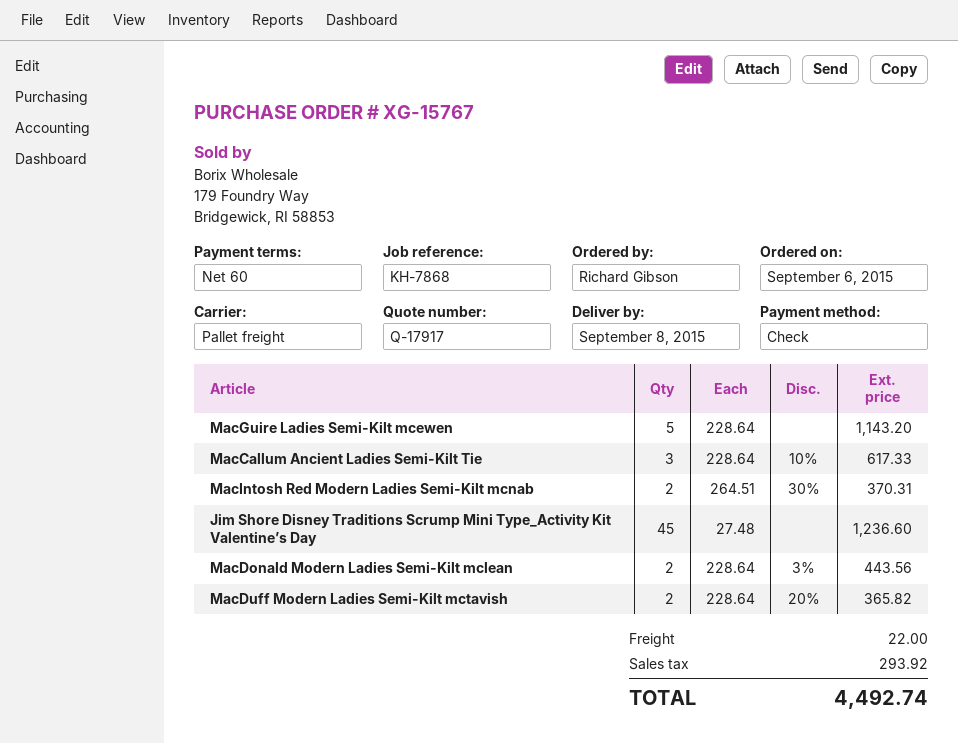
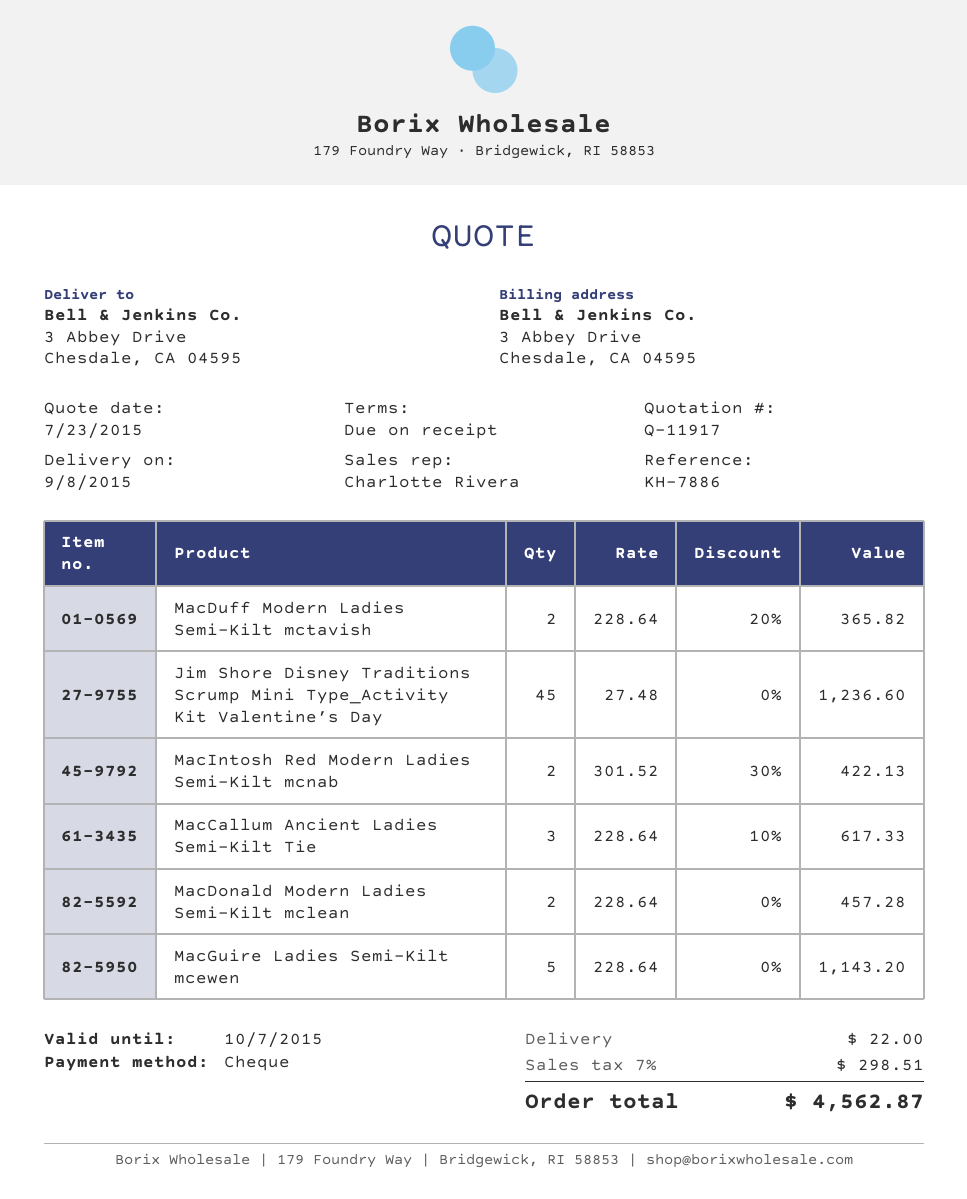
quote number: Q-17917 -> Q-11917
payment terms: 60 days -> on receipt
reference: KH-7868 -> KH-7886
MacIntosh Red Modern Ladies Semi-Kilt mcnab: 2 x 264.51 - 30% = 370.31 -> 2 x 301.52 - 30% = 422.13
MacDonald Modern Ladies Semi-Kilt mclean: 2 x 228.64 - 3% = 443.56 -> 2 x 228.64 = 457.28
tax: 293.92 -> 298.51
total: 4492.74 -> 4562.87

